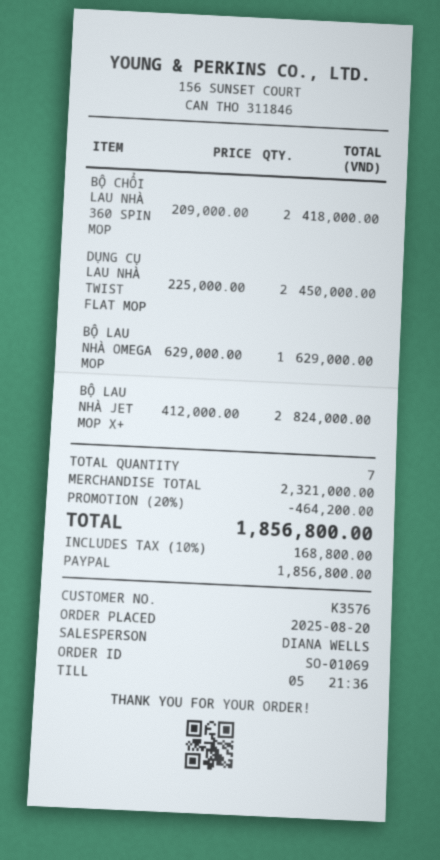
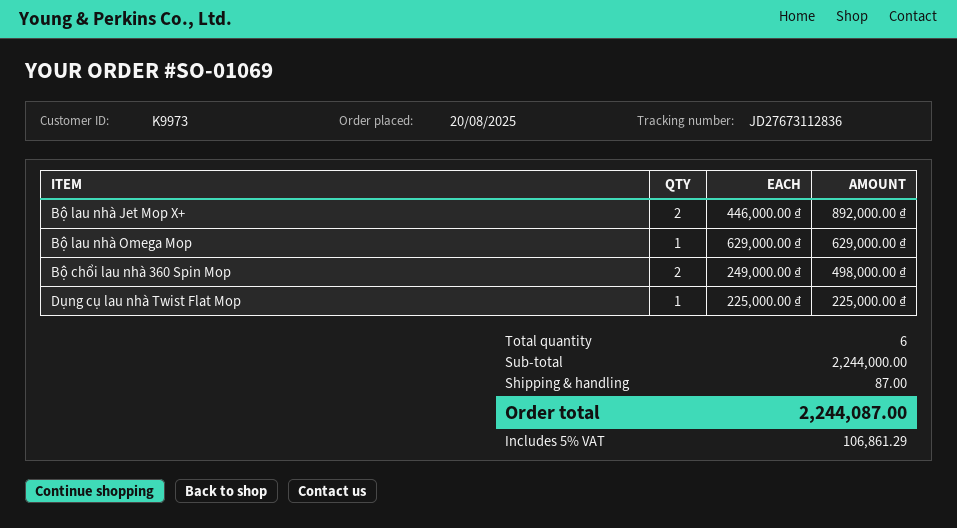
customer number: K3576 -> K9973
BỘ CHỔI LAU NHÀ 360 SPIN MOP: 2 x 209000.00 = 418000.00 -> 2 x 249000.00 = 498000.00
DỤNG CỤ LAU NHÀ TWIST FLAT MOP: 2 x 225000.00 = 450000.00 -> 1 x 225000.00 = 225000.00
BỘ LAU NHÀ JET MOP X+: 2 x 412000.00 = 824000.00 -> 2 x 446000.00 = 892000.00
total quantity: 7 -> 6
subtotal: 2321000.00 -> 2244000.00
discount: 20% = 464200.00 -> none
shipping: none -> 87.00
tax: 10% = 168800.00 -> 5% = 106861.29
total: 1856800.00 -> 2244087.00

